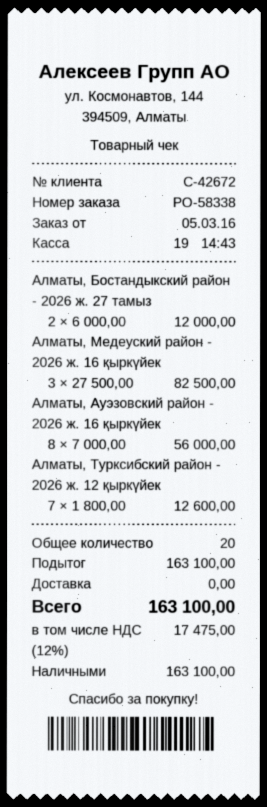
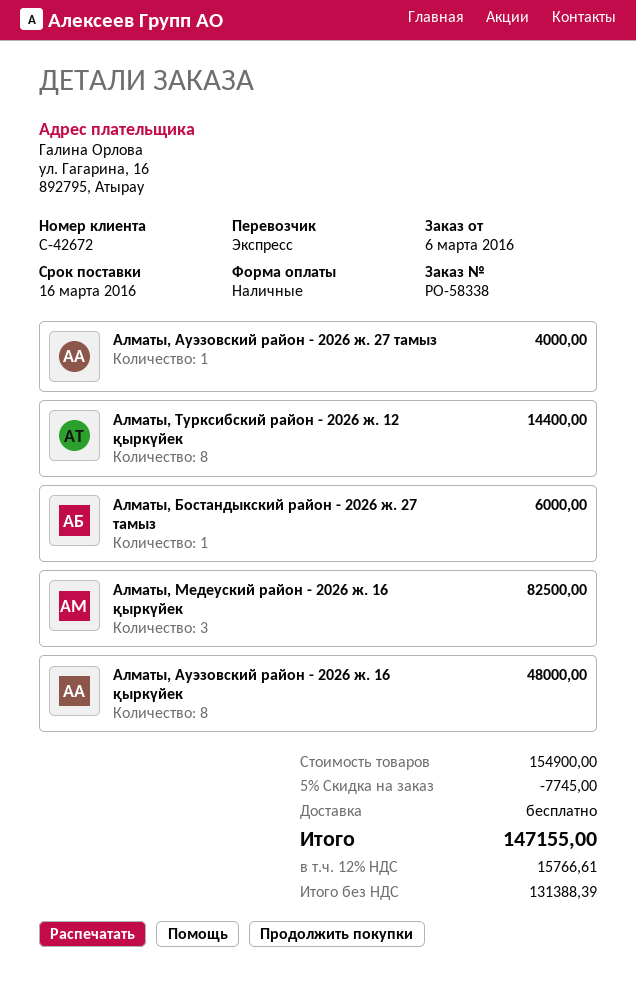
order date: 2016-03-05 -> 2016-03-06
Алматы, Бостандыкский район - 2026 ж. 27 тамыз: 2 for 12000.00 -> 1 for 6000.00
Алматы, Ауэзовский район - 2026 ж. 16 қыркүйек: 8 for 56000.00 -> 8 for 48000.00
Алматы, Турксибский район - 2026 ж. 12 қыркүйек: 7 for 12600.00 -> 8 for 14400.00
Алматы, Ауэзовский район - 2026 ж. 27 тамыз: none -> 1 for 4000.00
subtotal: 163100.00 -> 154900.00
discount: none -> 5% = 7745.00
tax: 12% = 17475.00 -> 12% = 15766.61
total: 163100.00 -> 147155.00

